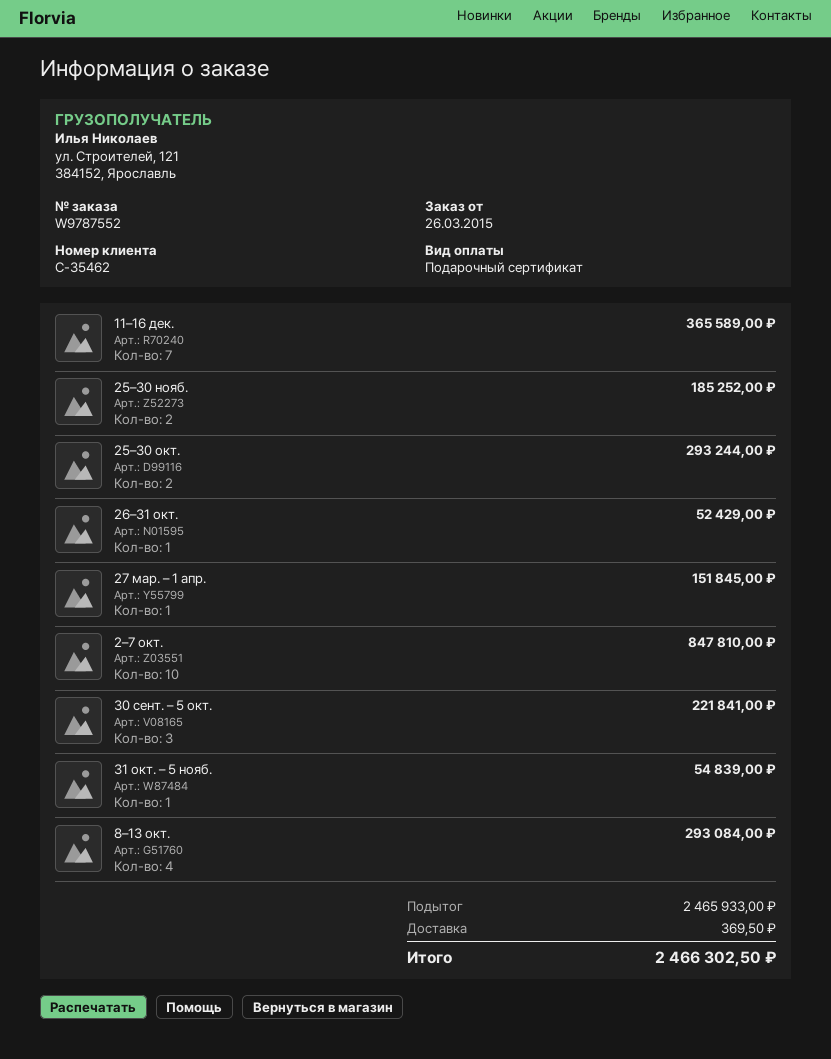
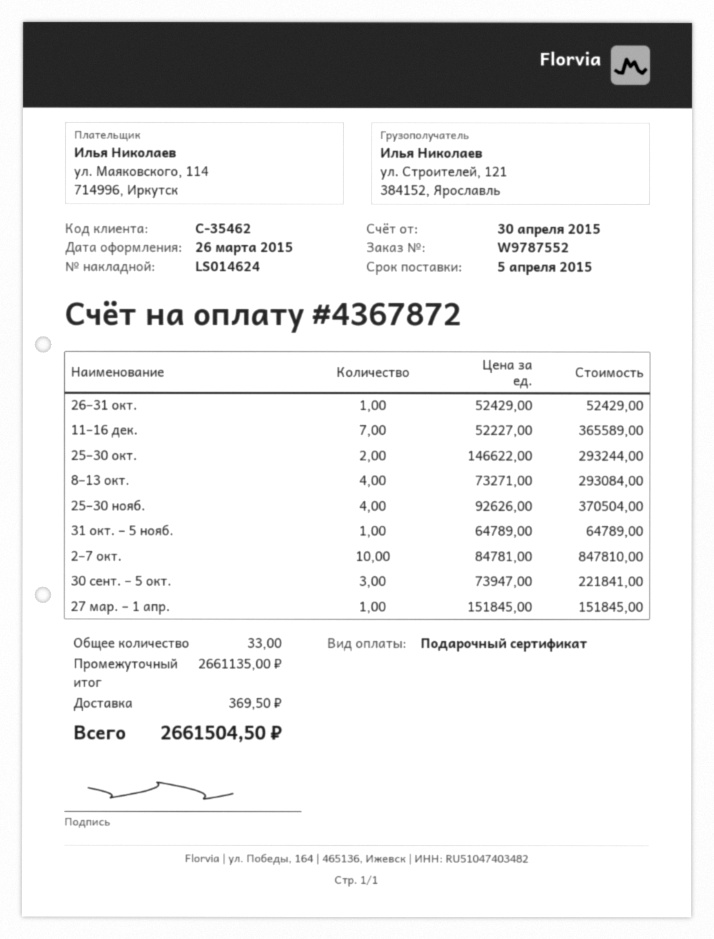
25–30 нояб.: 2 for 185252.00 -> 4 for 370504.00
31 окт. – 5 нояб.: 1 for 54839.00 -> 1 for 64789.00
subtotal: 2465933.00 -> 2661135.00
total: 2466302.50 -> 2661504.50

